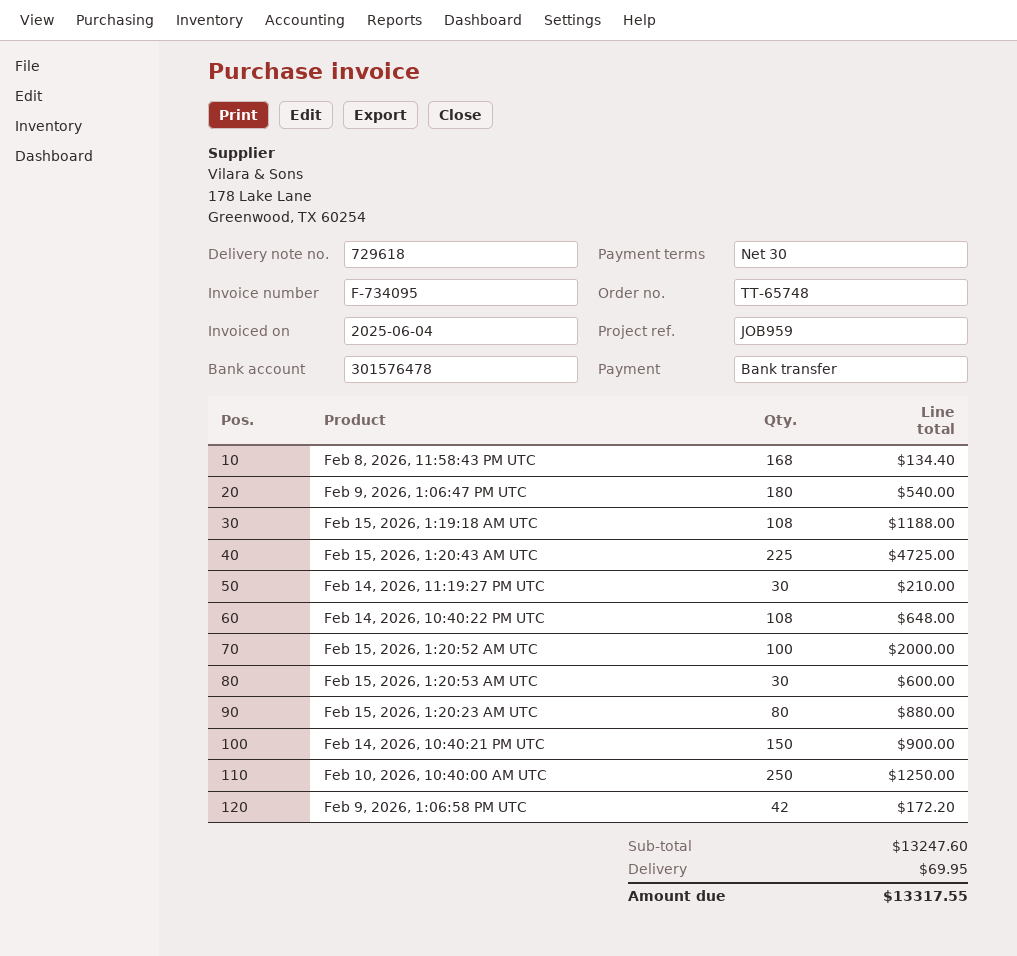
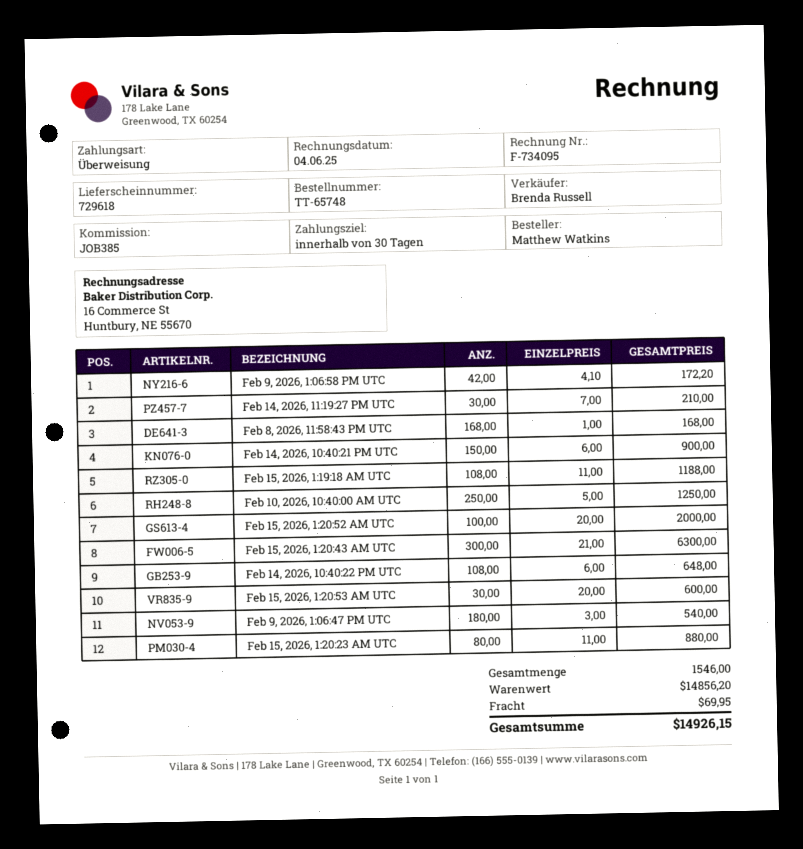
reference: JOB959 -> JOB385
Feb 8, 2026, 11:58:43 PM UTC: 168 for 134.40 -> 168 for 168.00
Feb 15, 2026, 1:20:43 AM UTC: 225 for 4725.00 -> 300 for 6300.00
subtotal: 13247.60 -> 14856.20
total: 13317.55 -> 14926.15

